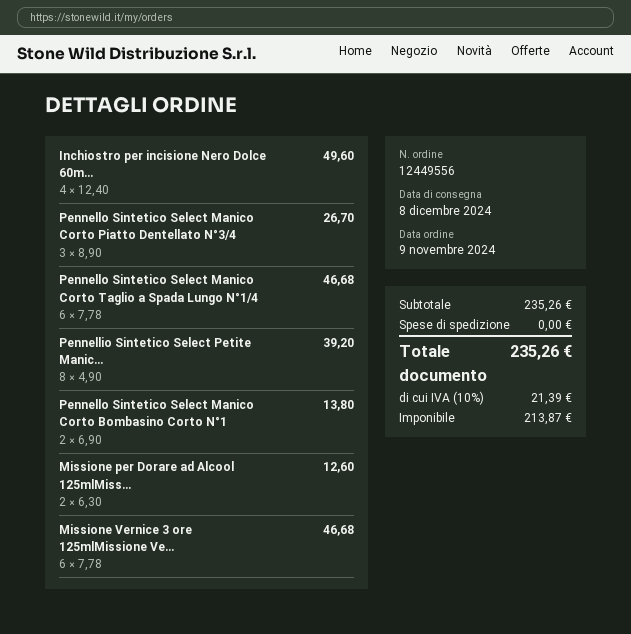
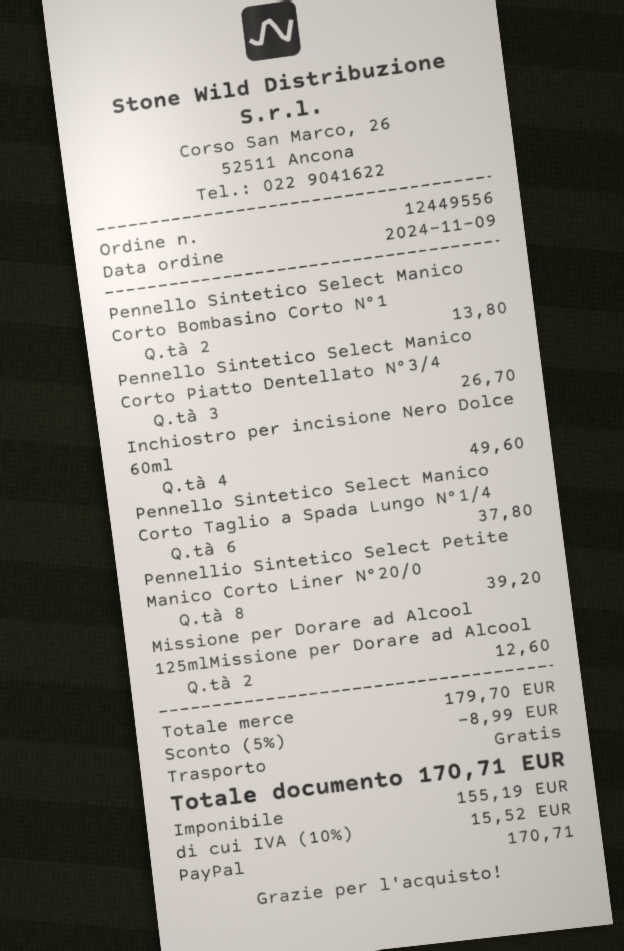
Pennello Sintetico Select Manico Corto Taglio a Spada Lungo N°1/4: 6 for 46.68 -> 6 for 37.80
Missione Vernice 3 ore 125mlMissione Ve...: 6 for 46.68 -> none
subtotal: 235.26 -> 179.70
discount: none -> 5% = 8.99
net: 213.87 -> 155.19
tax: 10% = 21.39 -> 10% = 15.52
total: 235.26 -> 170.71

